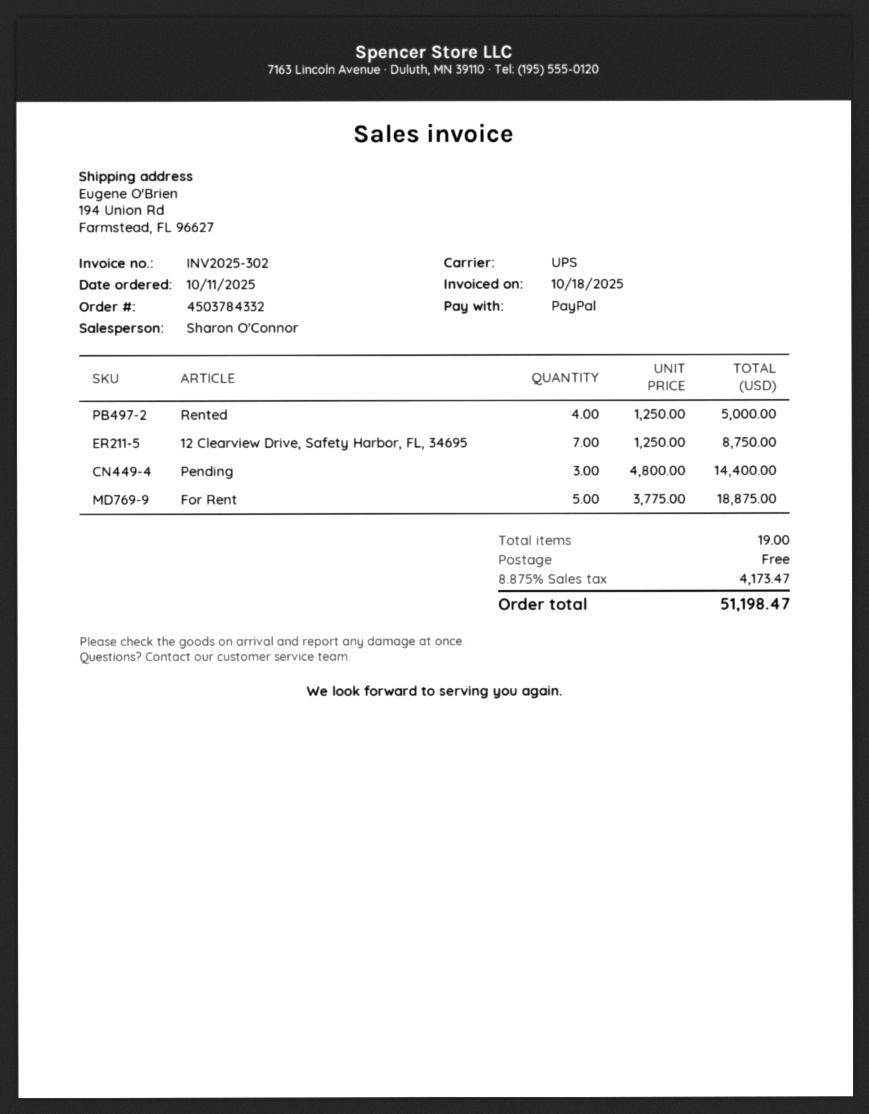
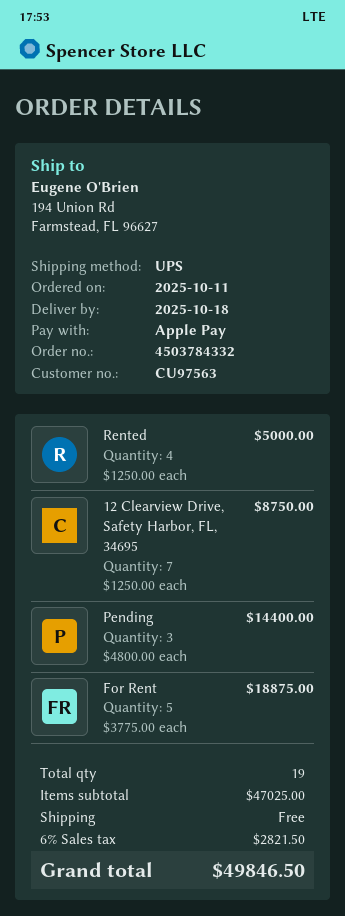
payment method: PayPal -> Apple Pay
tax: 8.875% = 4173.47 -> 6% = 2821.50
total: 51198.47 -> 49846.50

